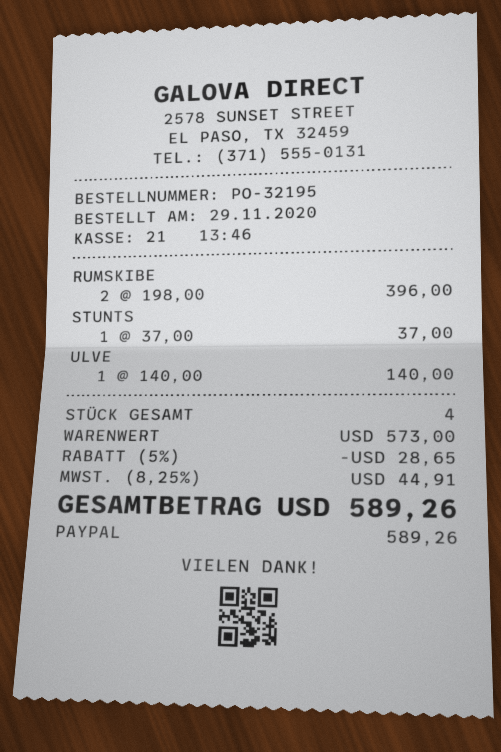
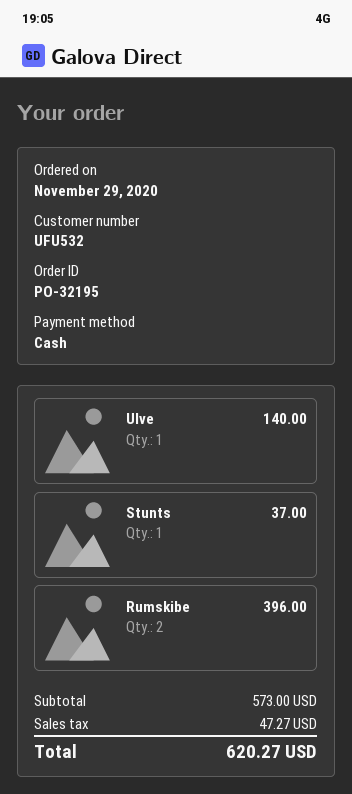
payment method: PayPal -> cash
discount: 5% = 28.65 -> none
tax: 44.91 -> 47.27
total: 589.26 -> 620.27

